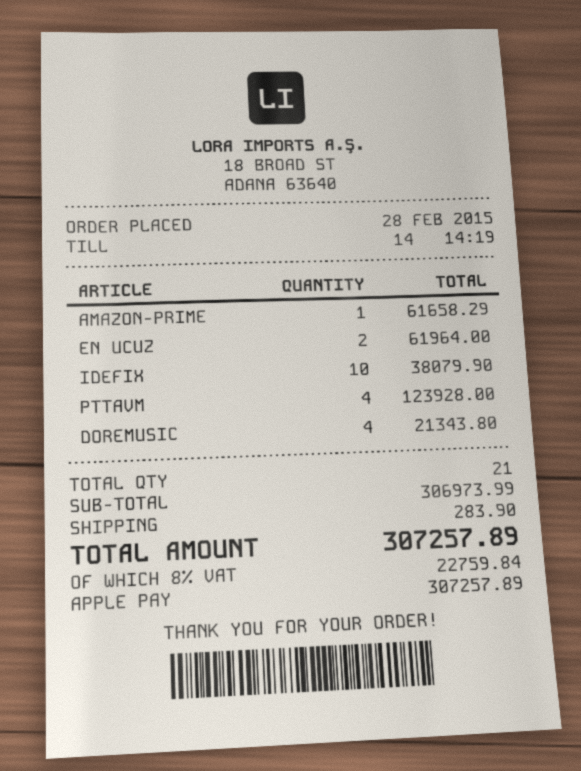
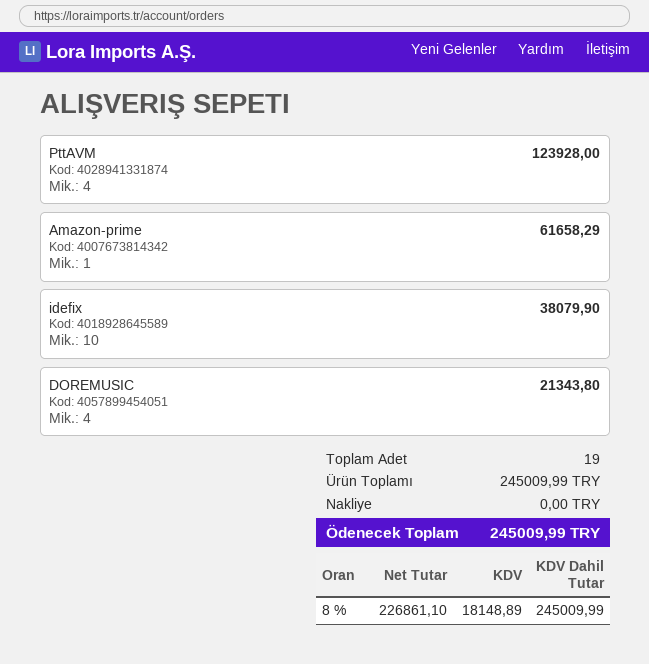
EN UCUZ: 2 for 61964.00 -> none
total quantity: 21 -> 19
subtotal: 306973.99 -> 245009.99
shipping: 283.90 -> 0.00
tax: 8% = 22759.84 -> 8% = 18148.89
total: 307257.89 -> 245009.99

